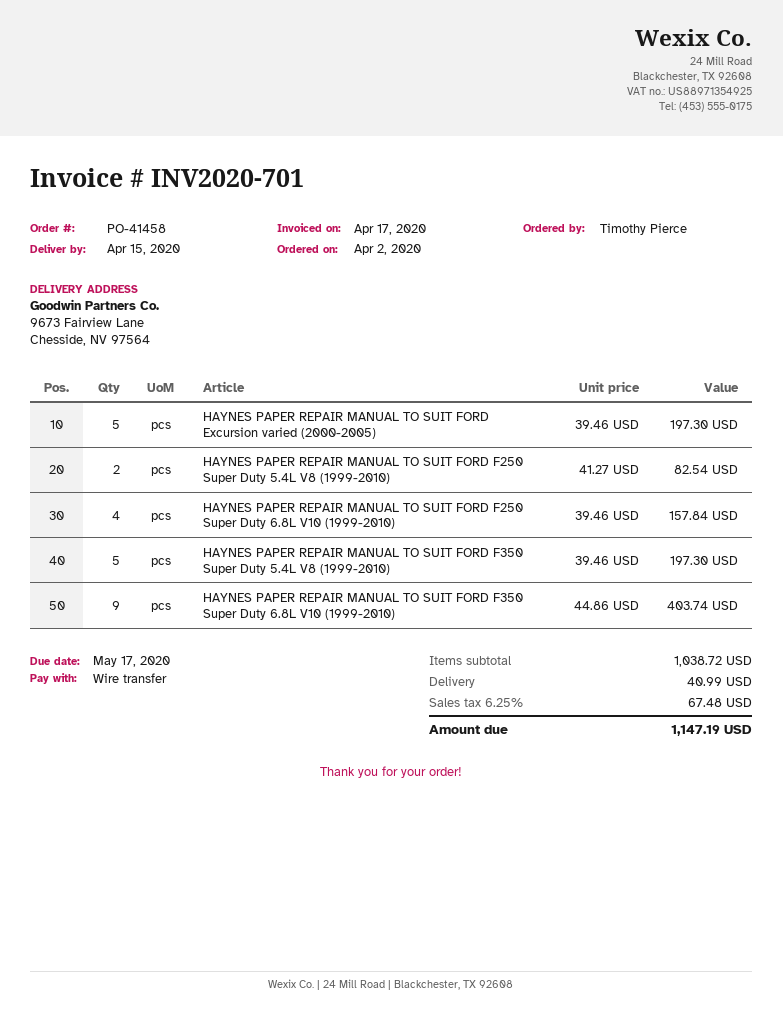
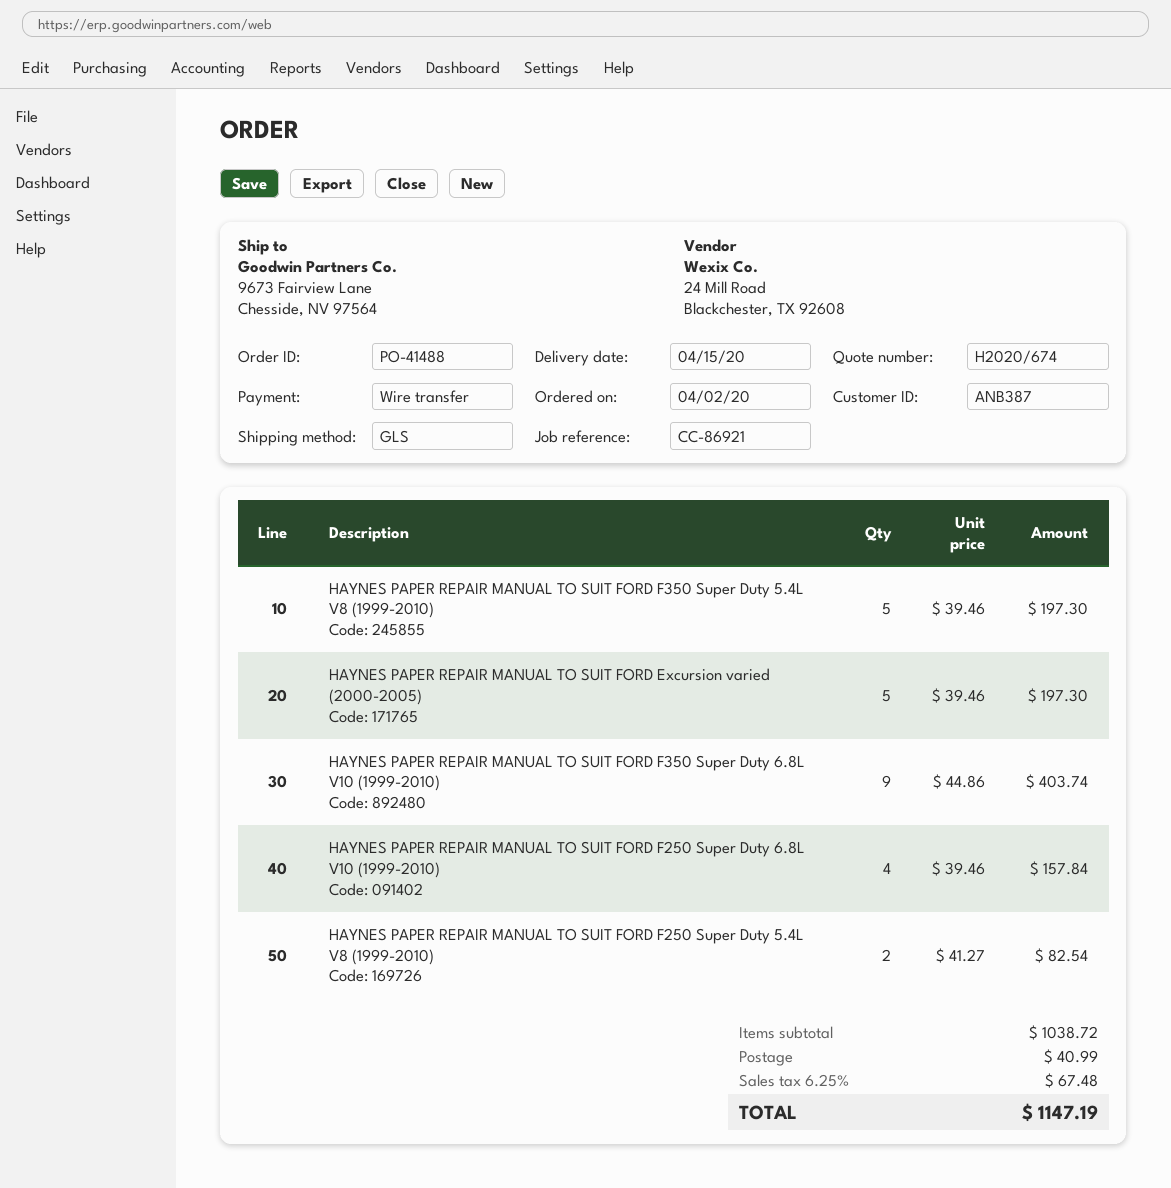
order number: PO-41458 -> PO-41488

